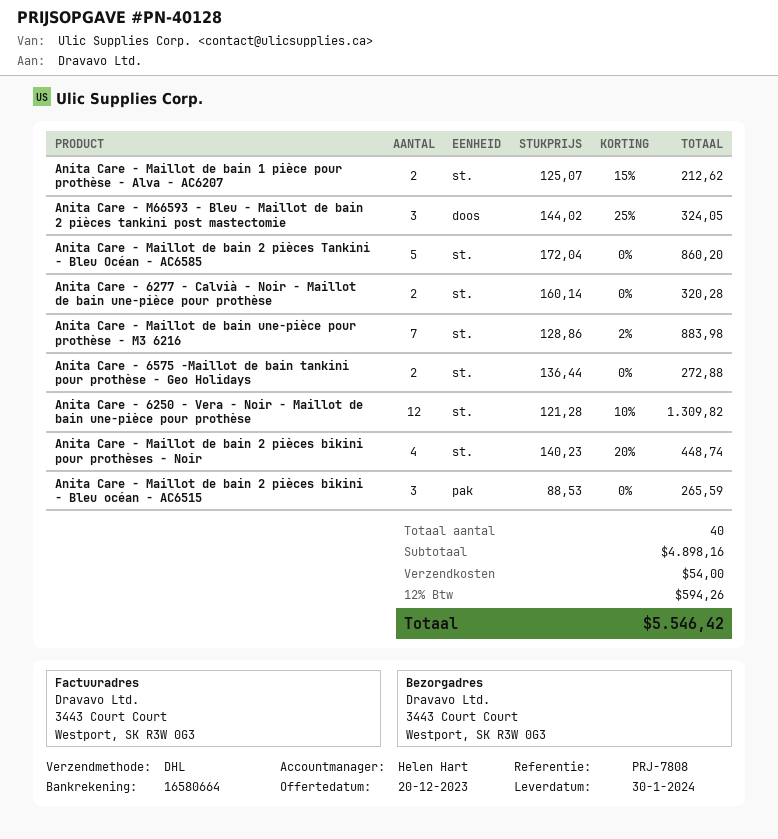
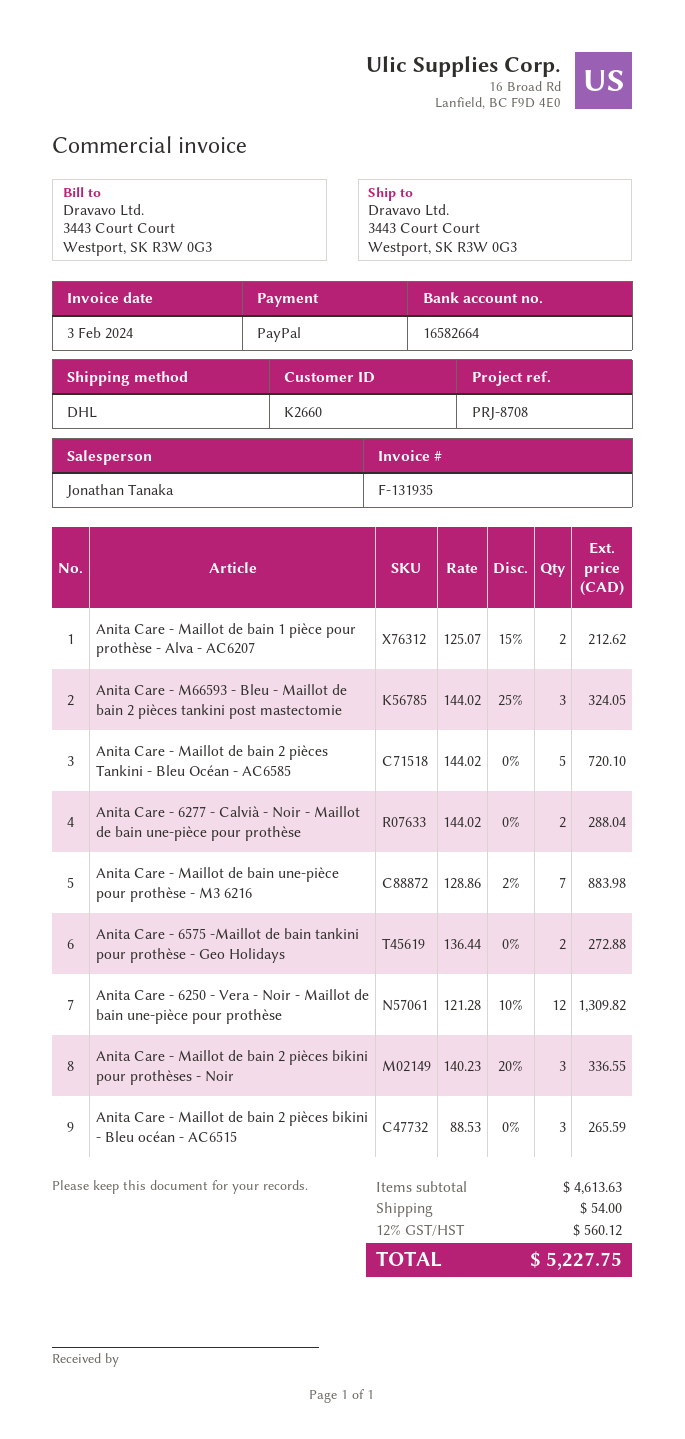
reference: PRJ-7808 -> PRJ-8708
sales rep: Helen Hart -> Jonathan Tanaka
bank account: 16580664 -> 16582664
Anita Care - Maillot de bain 2 pièces Tankini - Bleu Océan - AC6585: 5 x 172.04 = 860.20 -> 5 x 144.02 = 720.10
Anita Care - 6277 - Calvià - Noir - Maillot de bain une-pièce pour prothèse: 2 x 160.14 = 320.28 -> 2 x 144.02 = 288.04
Anita Care - Maillot de bain 2 pièces bikini pour prothèses - Noir: 4 x 140.23 - 20% = 448.74 -> 3 x 140.23 - 20% = 336.55
subtotal: 4898.16 -> 4613.63
tax: 12% = 594.26 -> 12% = 560.12
total: 5546.42 -> 5227.75

